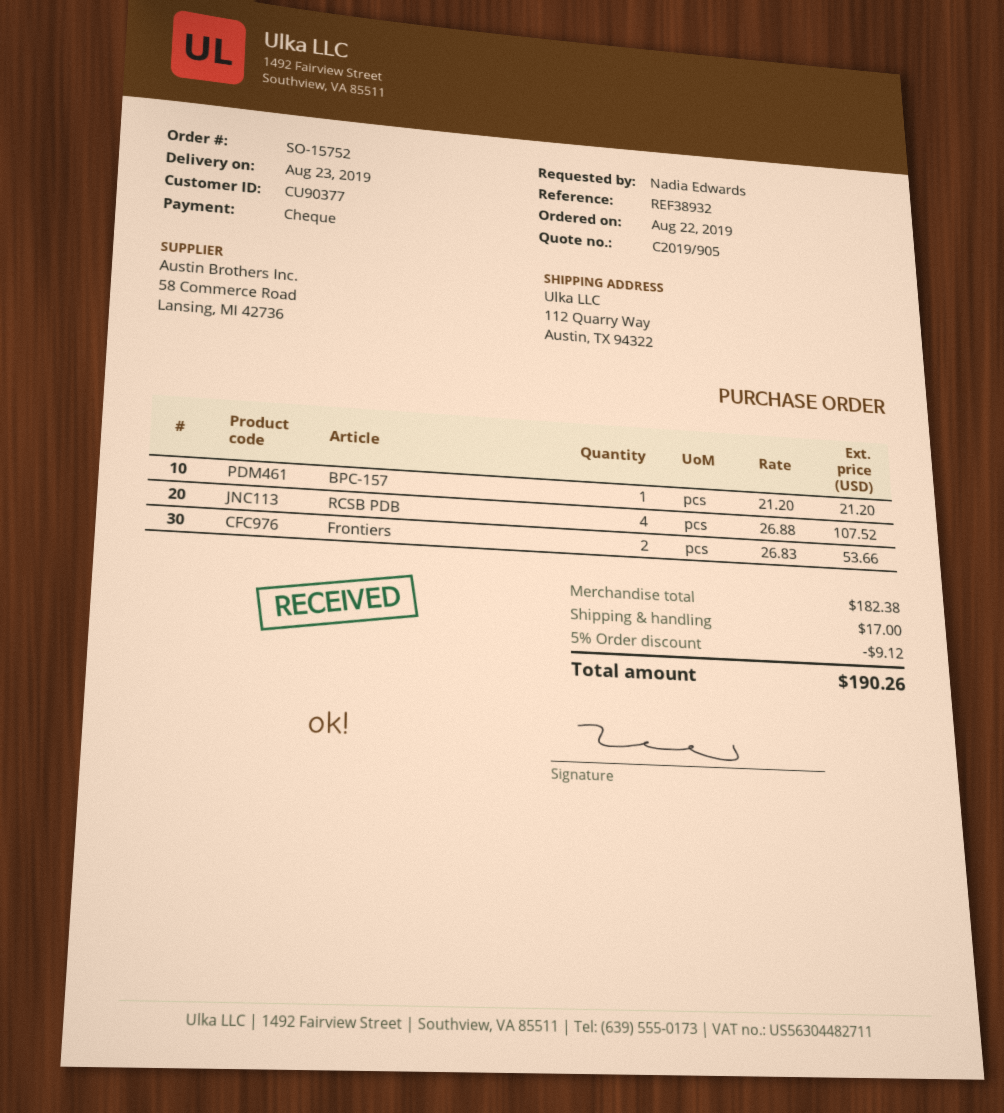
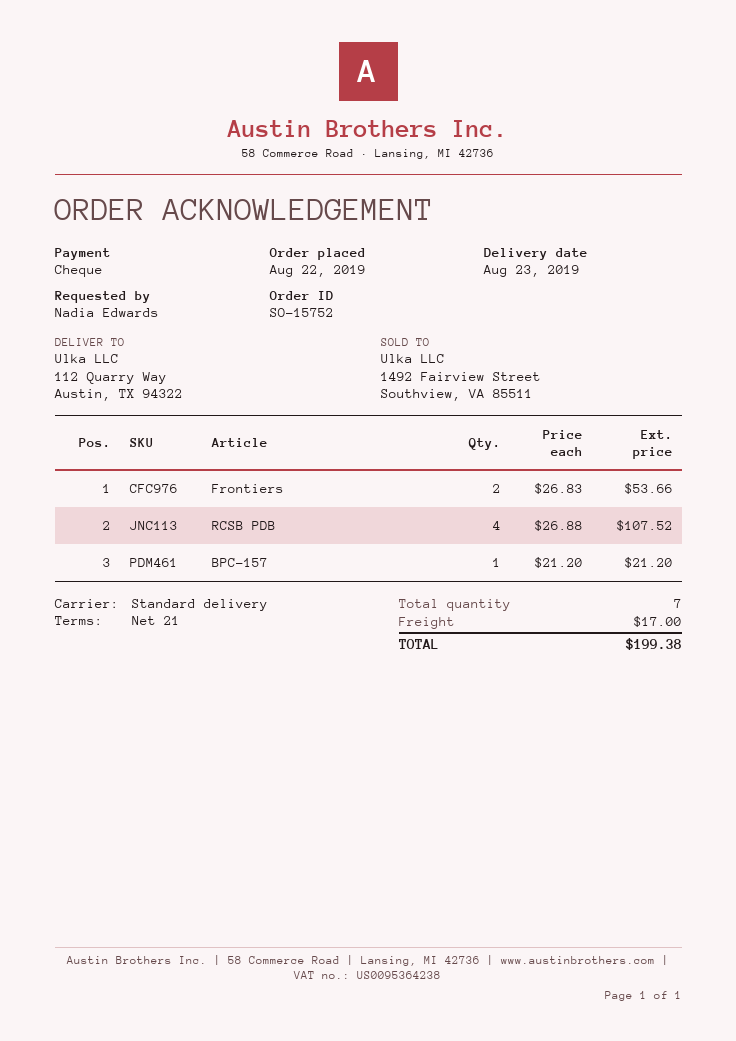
discount: 5% = 9.12 -> none
total: 190.26 -> 199.38

